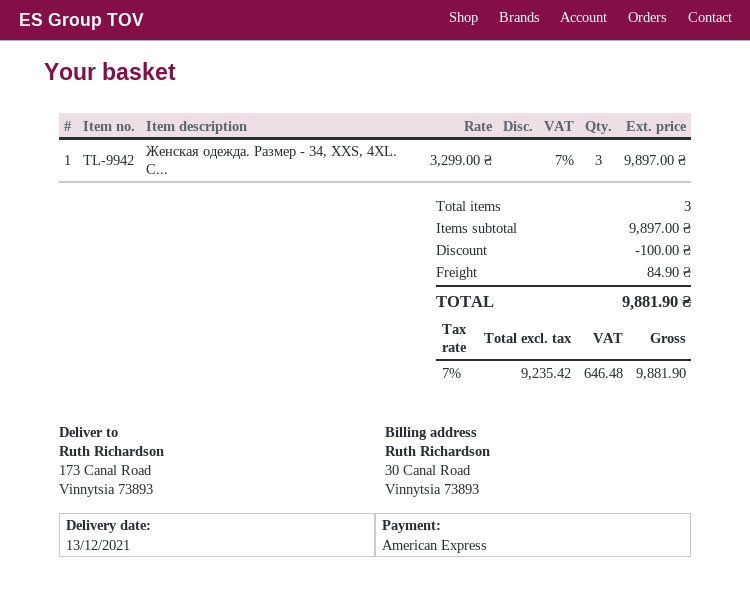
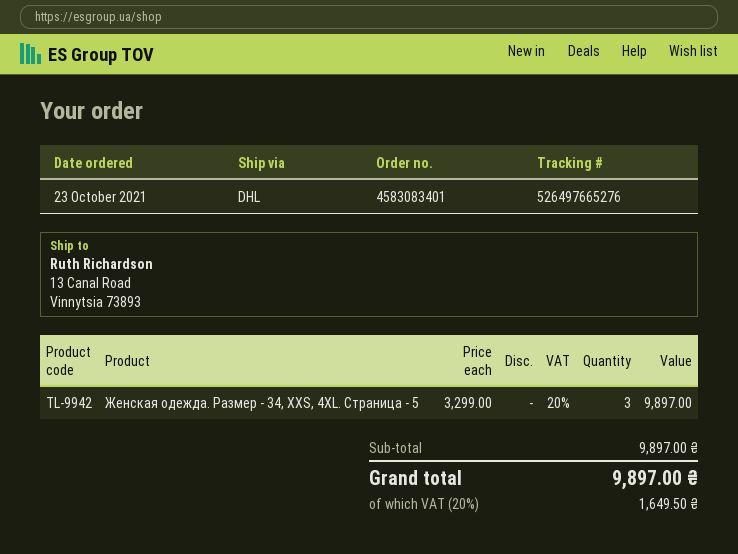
ship to: 173 Canal Road, Vinnytsia 73893 -> 13 Canal Road, Vinnytsia 73893
discount: 100.00 -> none
shipping: 84.90 -> none
tax: 7% = 646.48 -> 20% = 1649.50
total: 9881.90 -> 9897.00

